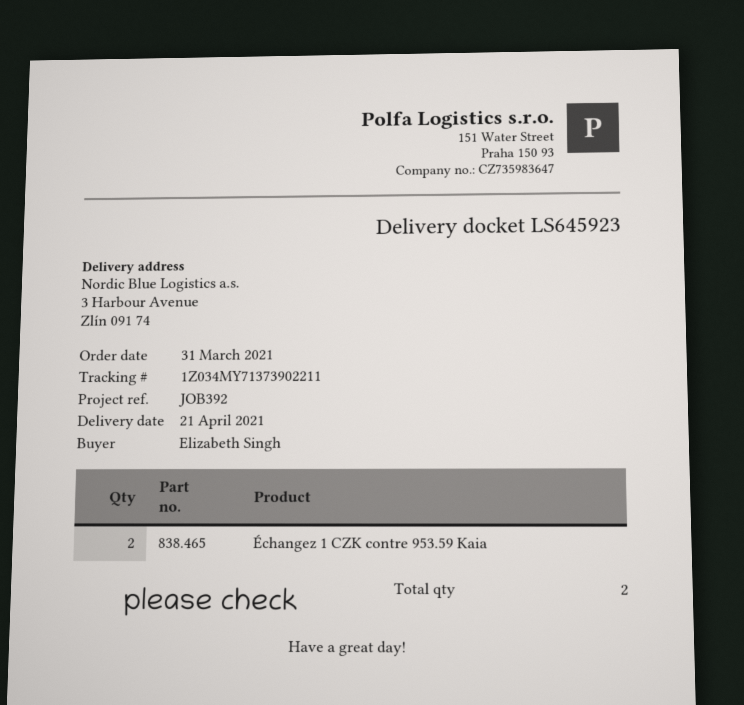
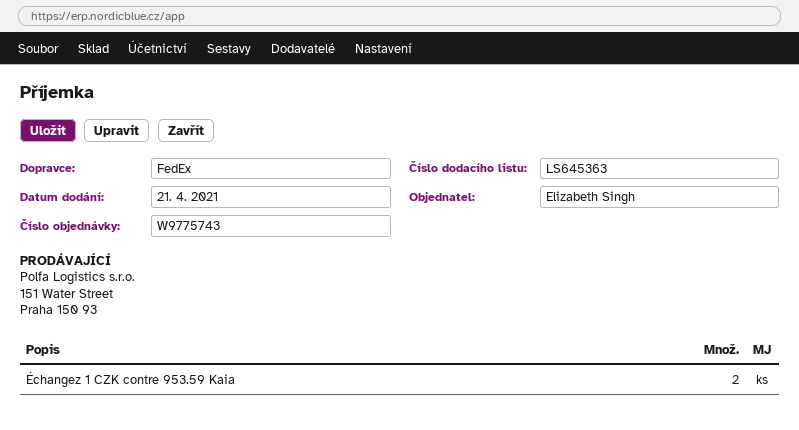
delivery note number: LS645923 -> LS645363

